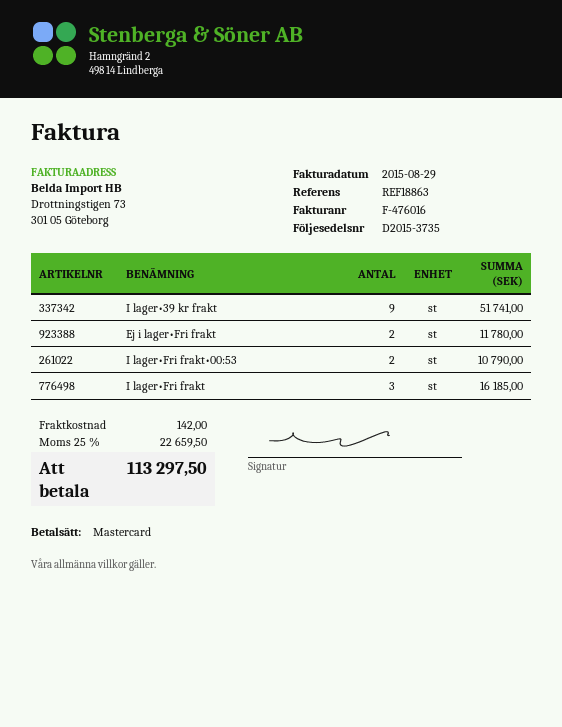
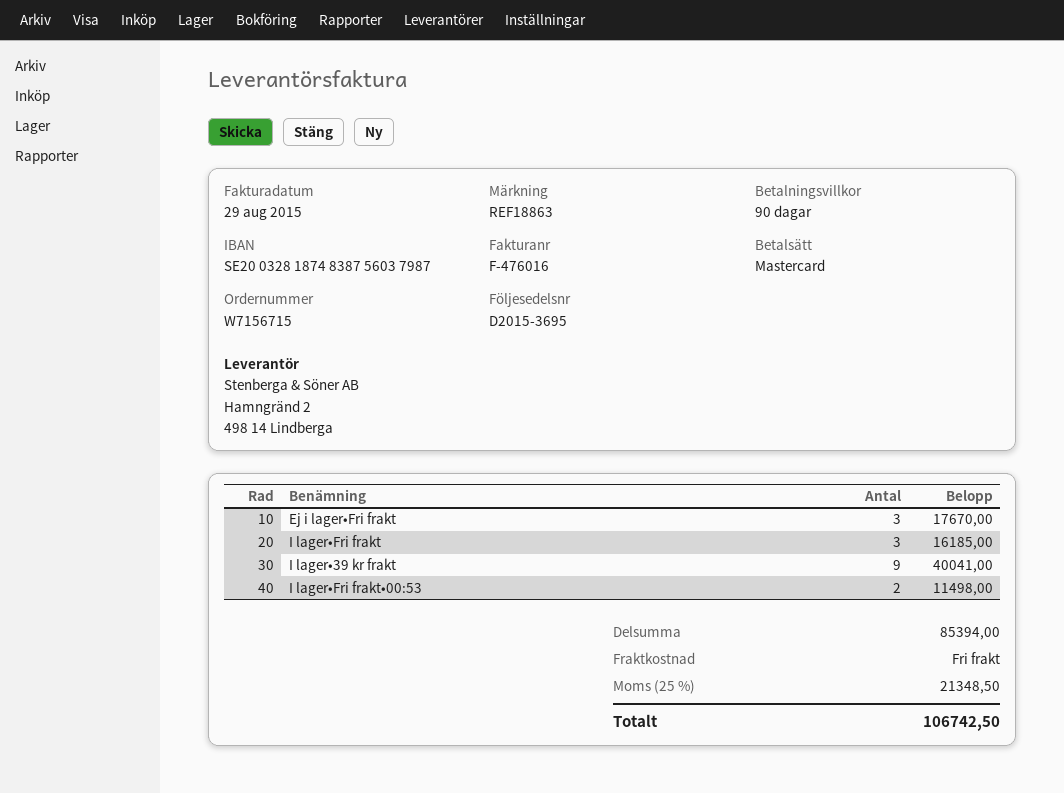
delivery note number: D2015-3735 -> D2015-3695
I lager•39 kr frakt: 9 for 51741.00 -> 9 for 40041.00
Ej i lager•Fri frakt: 2 for 11780.00 -> 3 for 17670.00
I lager•Fri frakt•00:53: 2 for 10790.00 -> 2 for 11498.00
shipping: 142.00 -> 0.00
tax: 25% = 22659.50 -> 25% = 21348.50
total: 113297.50 -> 106742.50

